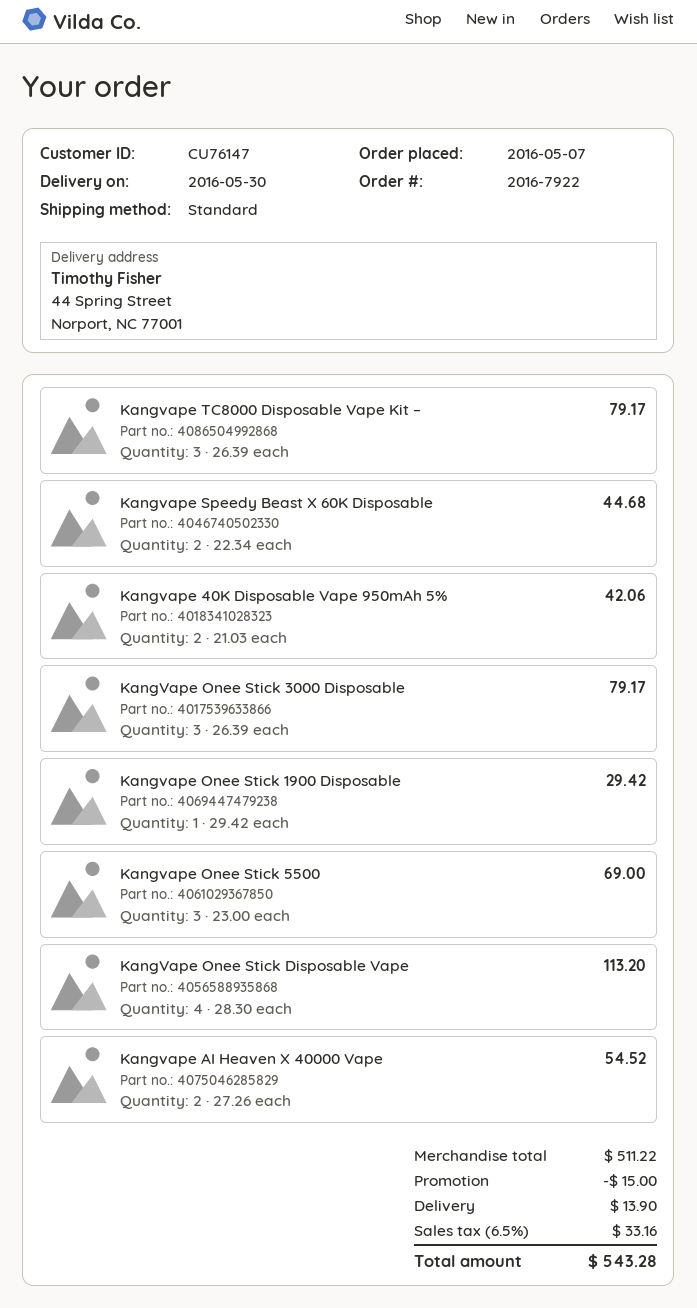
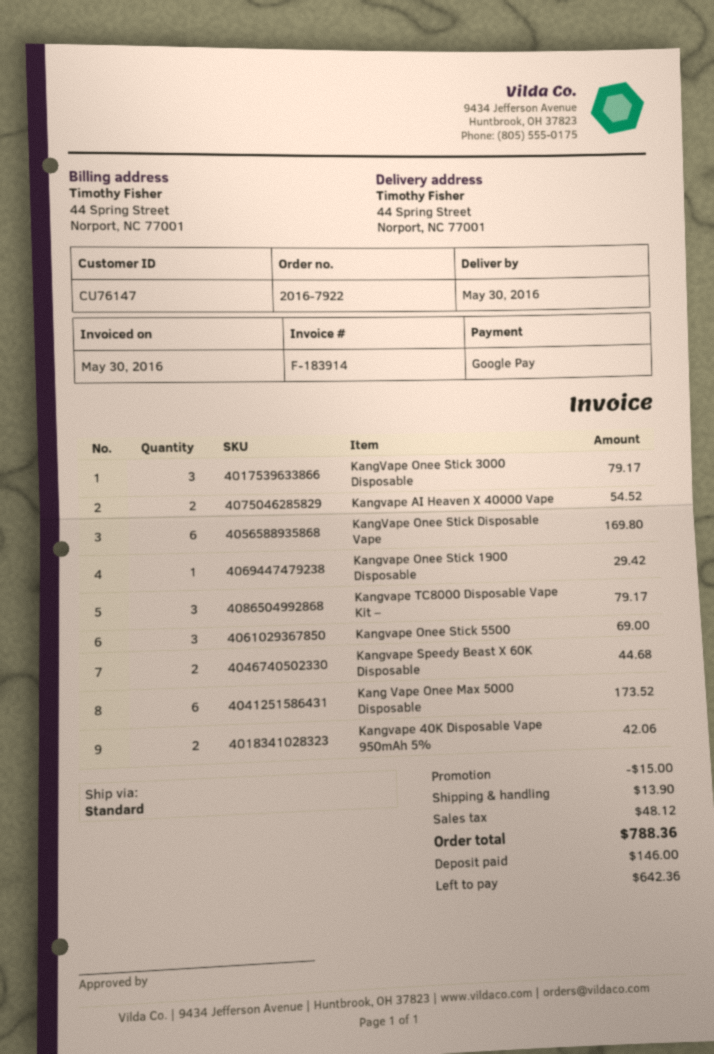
KangVape Onee Stick Disposable Vape: 4 for 113.20 -> 6 for 169.80
Kang Vape Onee Max 5000 Disposable: none -> 6 for 173.52
tax: 33.16 -> 48.12
total: 543.28 -> 788.36

